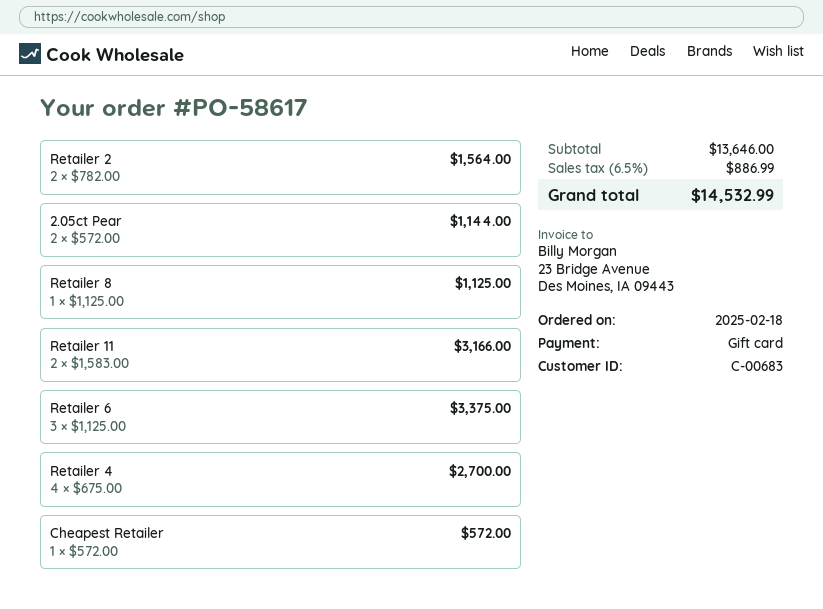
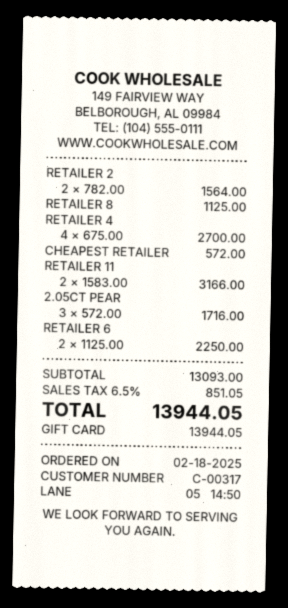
customer number: C-00683 -> C-00317
2.05ct Pear: 2 x 572.00 = 1144.00 -> 3 x 572.00 = 1716.00
Retailer 6: 3 x 1125.00 = 3375.00 -> 2 x 1125.00 = 2250.00
subtotal: 13646.00 -> 13093.00
tax: 6.5% = 886.99 -> 6.5% = 851.05
total: 14532.99 -> 13944.05

